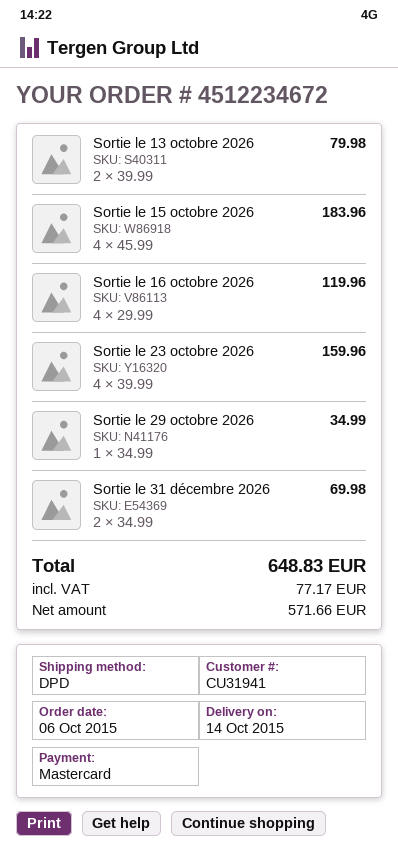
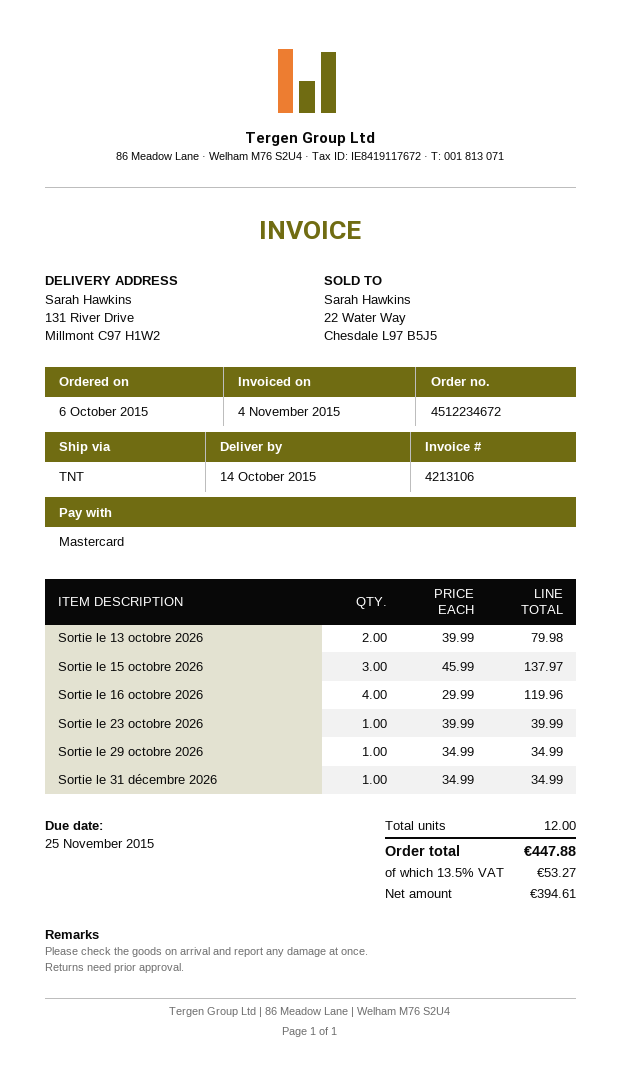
shipping method: DPD -> TNT
Sortie le 15 octobre 2026: 4 x 45.99 = 183.96 -> 3 x 45.99 = 137.97
Sortie le 23 octobre 2026: 4 x 39.99 = 159.96 -> 1 x 39.99 = 39.99
Sortie le 31 décembre 2026: 2 x 34.99 = 69.98 -> 1 x 34.99 = 34.99
net: 571.66 -> 394.61
tax: 77.17 -> 53.27
total: 648.83 -> 447.88

